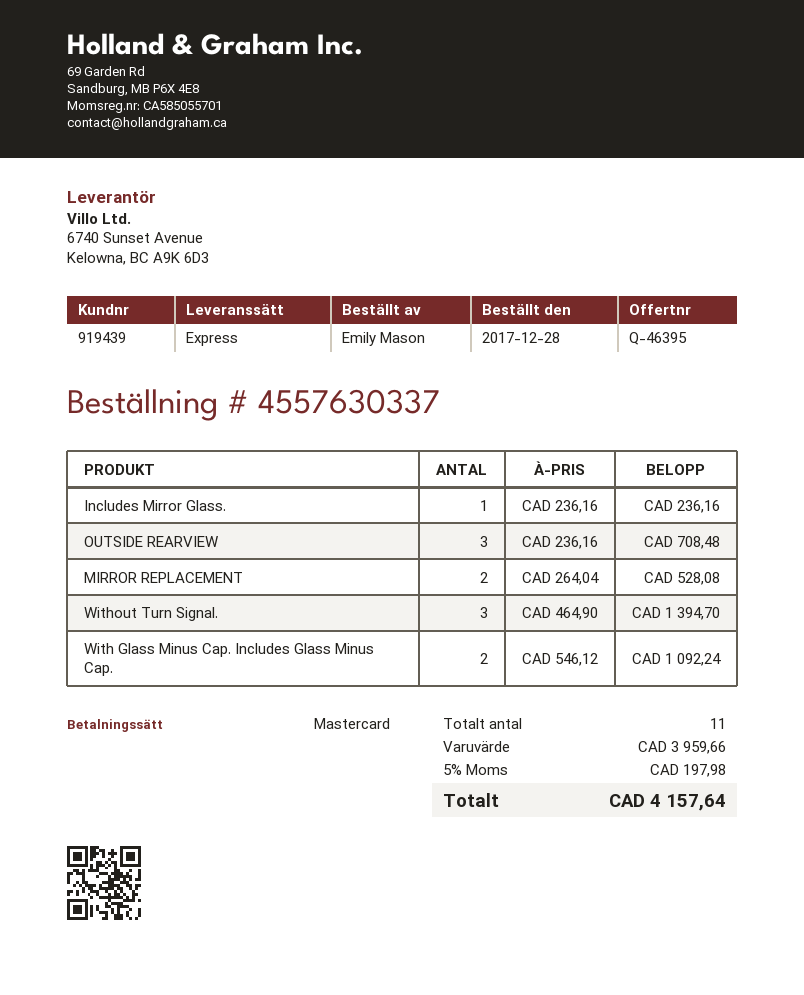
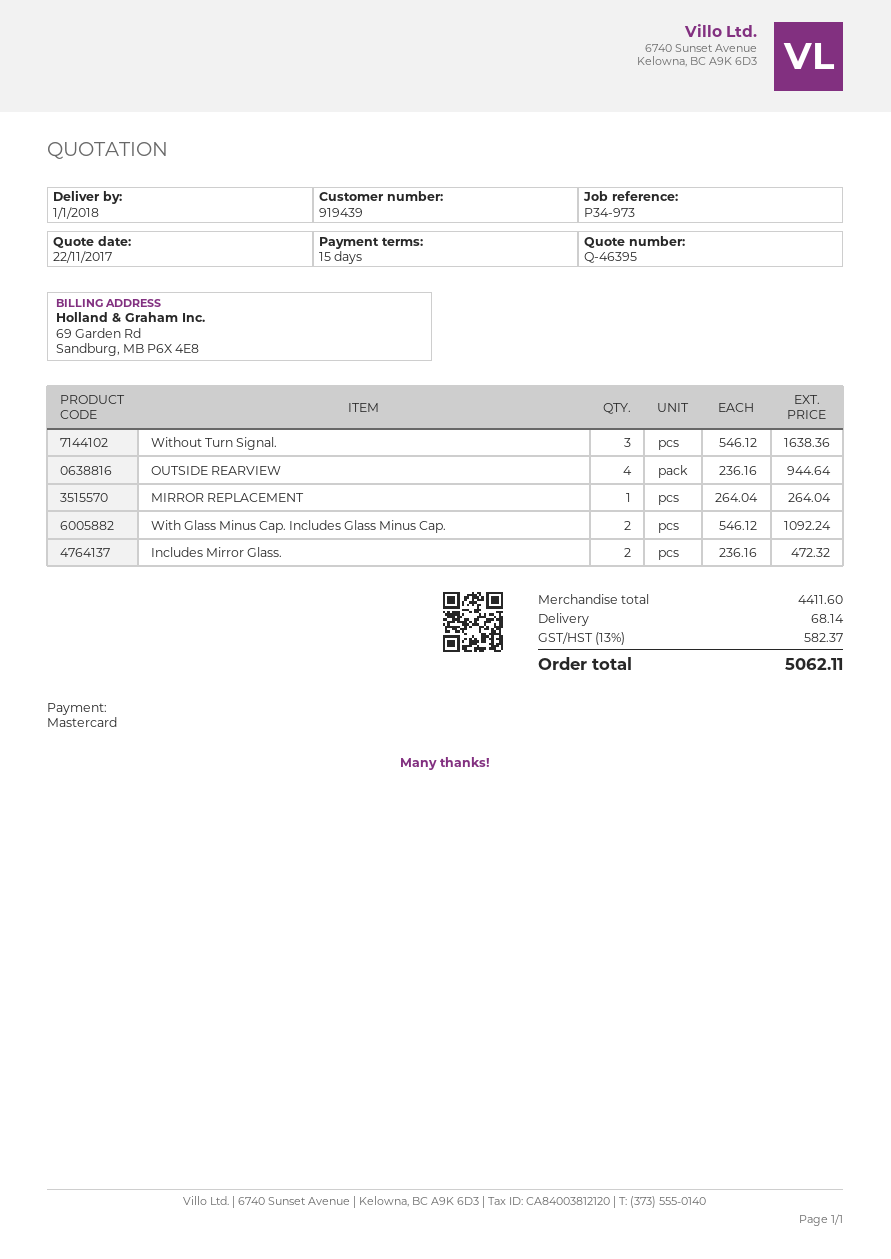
Includes Mirror Glass.: 1 x 236.16 = 236.16 -> 2 x 236.16 = 472.32
OUTSIDE REARVIEW: 3 x 236.16 = 708.48 -> 4 x 236.16 = 944.64
MIRROR REPLACEMENT: 2 x 264.04 = 528.08 -> 1 x 264.04 = 264.04
Without Turn Signal.: 3 x 464.90 = 1394.70 -> 3 x 546.12 = 1638.36
subtotal: 3959.66 -> 4411.60
shipping: none -> 68.14
tax: 5% = 197.98 -> 13% = 582.37
total: 4157.64 -> 5062.11

